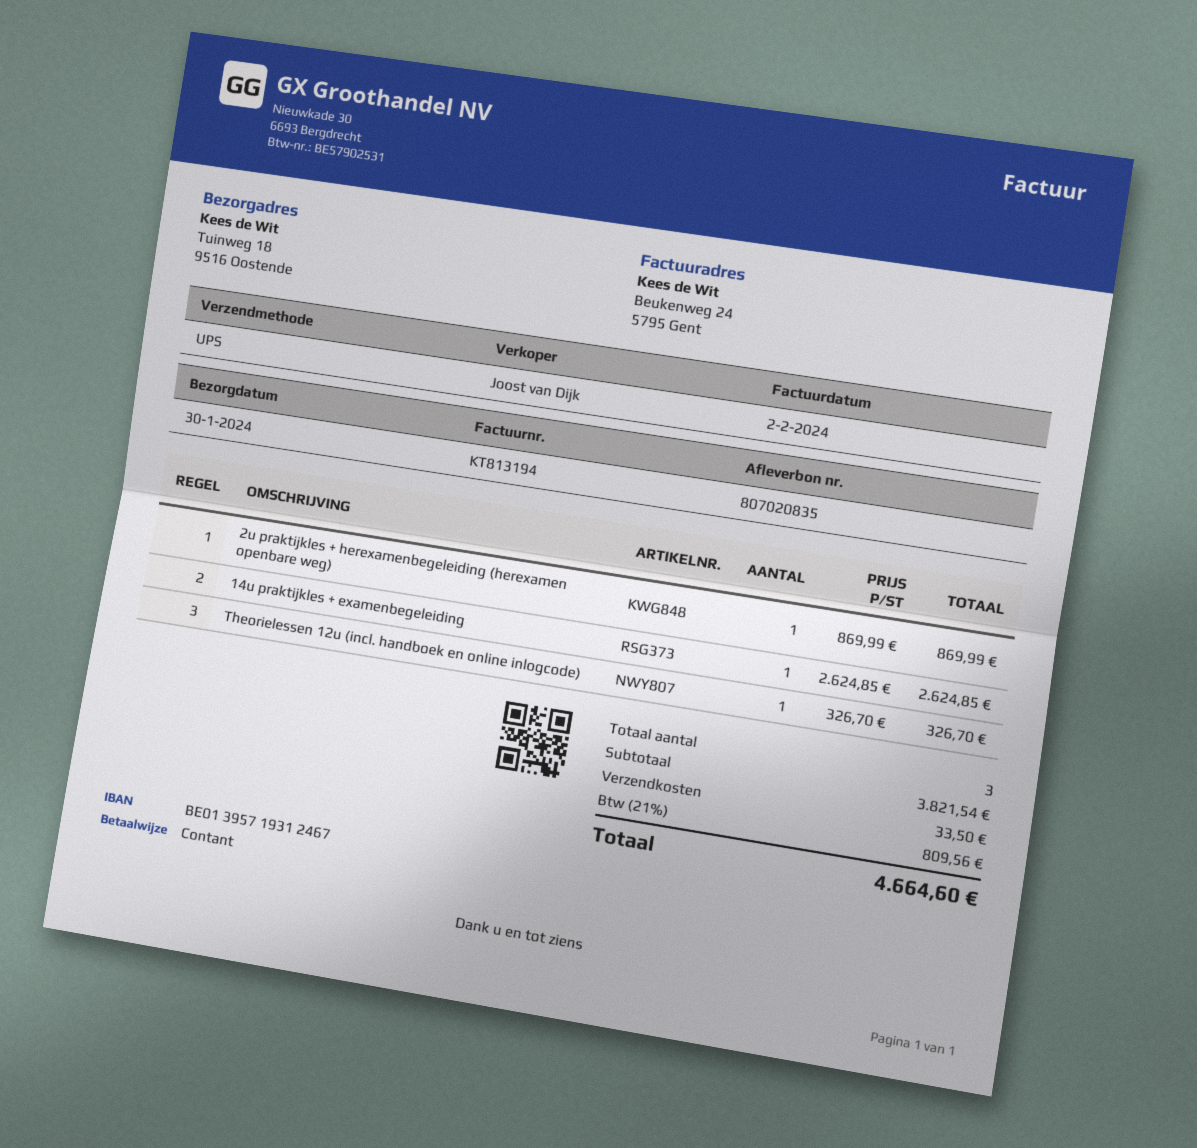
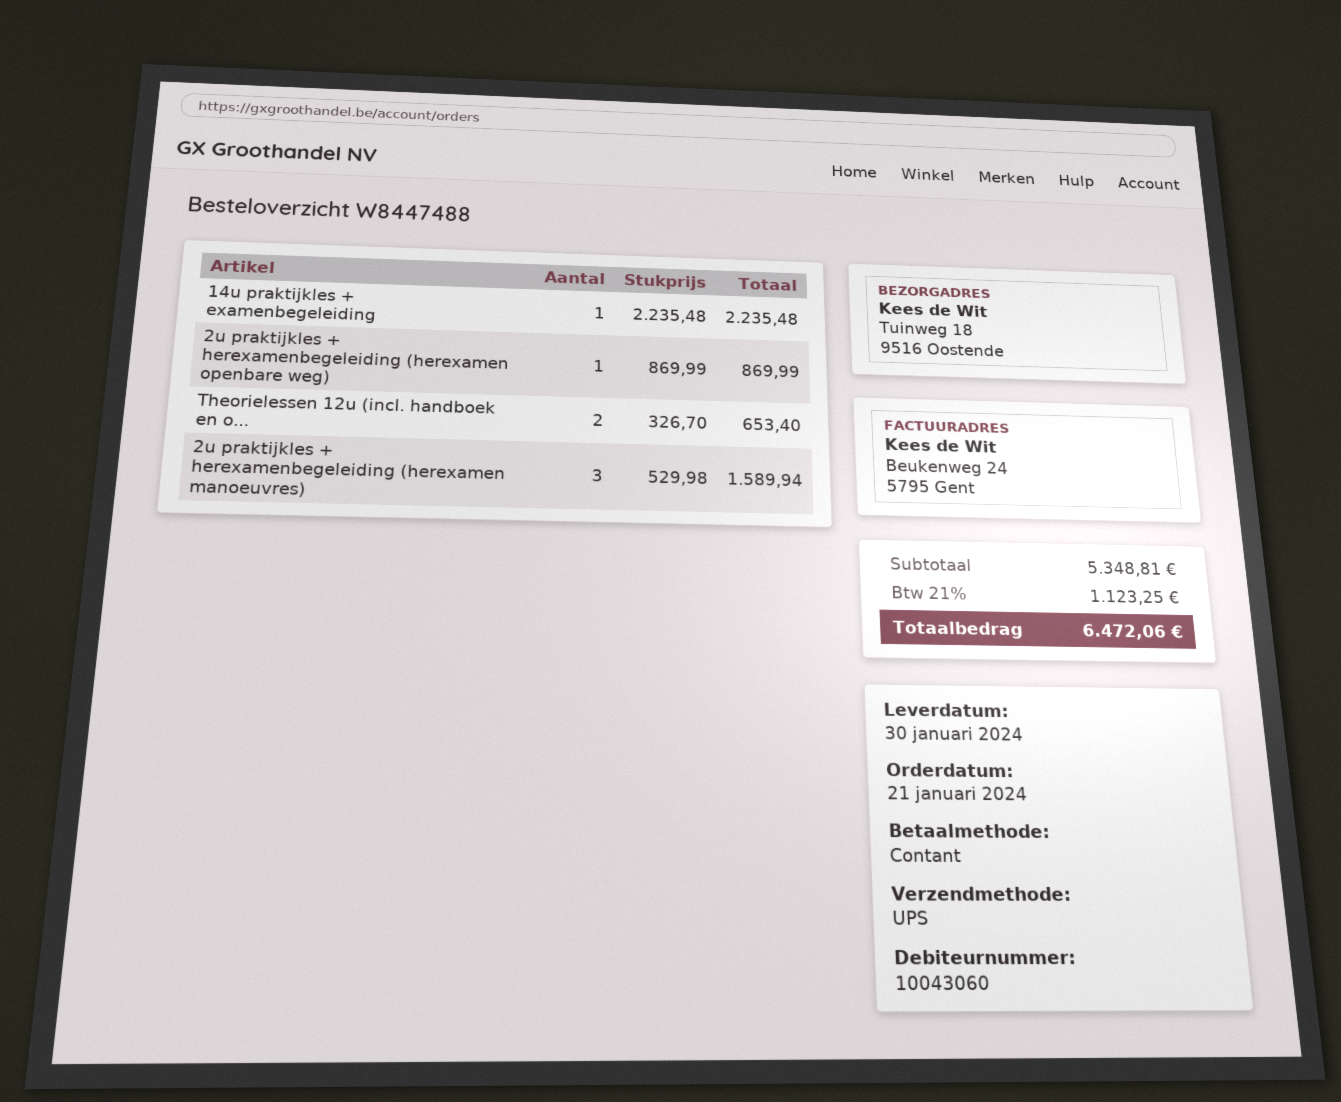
14u praktijkles + examenbegeleiding: 1 x 2624.85 = 2624.85 -> 1 x 2235.48 = 2235.48
Theorielessen 12u (incl. handboek en online inlogcode): 1 x 326.70 = 326.70 -> 2 x 326.70 = 653.40
2u praktijkles + herexamenbegeleiding (herexamen manoeuvres): none -> 3 x 529.98 = 1589.94
subtotal: 3821.54 -> 5348.81
shipping: 33.50 -> none
tax: 21% = 809.56 -> 21% = 1123.25
total: 4664.60 -> 6472.06

